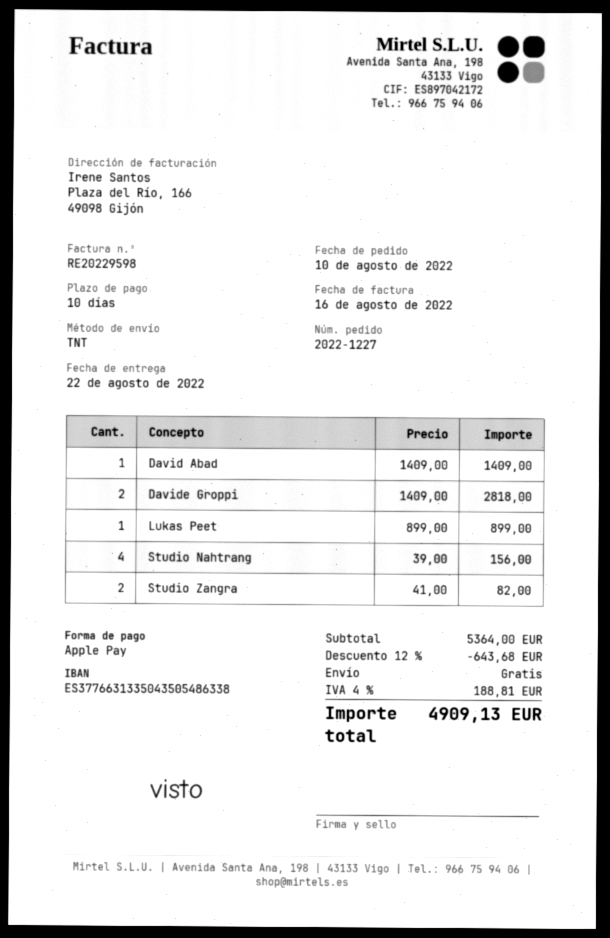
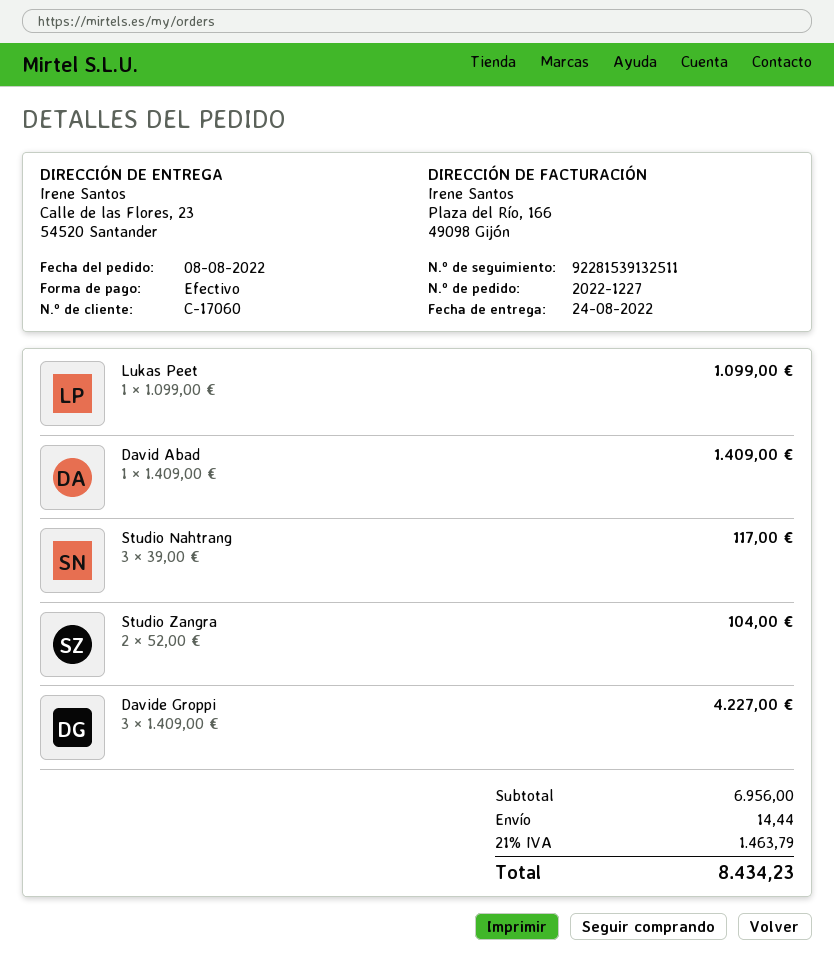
order date: 2022-08-10 -> 2022-08-08
delivery date: 2022-08-22 -> 2022-08-24
payment method: Apple Pay -> cash
Davide Groppi: 2 x 1409.00 = 2818.00 -> 3 x 1409.00 = 4227.00
Lukas Peet: 1 x 899.00 = 899.00 -> 1 x 1099.00 = 1099.00
Studio Nahtrang: 4 x 39.00 = 156.00 -> 3 x 39.00 = 117.00
Studio Zangra: 2 x 41.00 = 82.00 -> 2 x 52.00 = 104.00
subtotal: 5364.00 -> 6956.00
discount: 12% = 643.68 -> none
shipping: 0.00 -> 14.44
tax: 4% = 188.81 -> 21% = 1463.79
total: 4909.13 -> 8434.23

